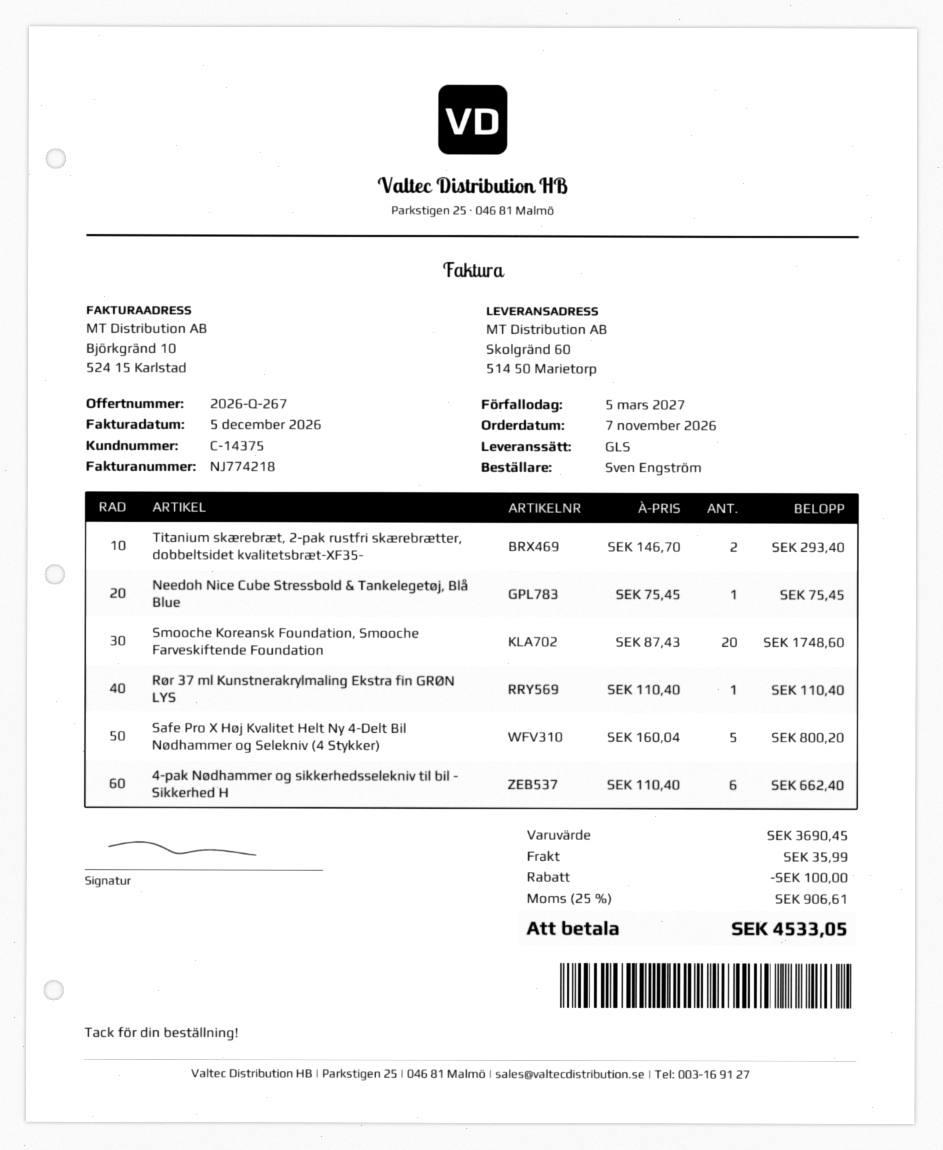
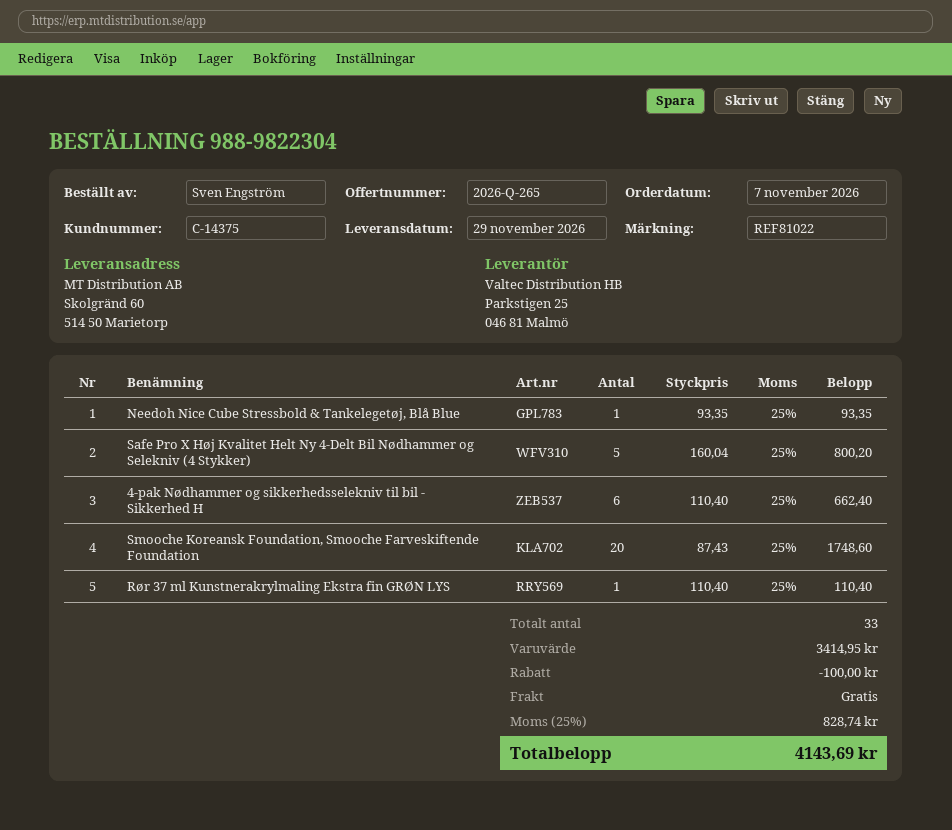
quote number: 2026-Q-267 -> 2026-Q-265
Titanium skærebræt, 2-pak rustfri skærebrætter, dobbeltsidet kvalitetsbræt-XF35-: 2 x 146.70 = 293.40 -> none
Needoh Nice Cube Stressbold & Tankelegetøj, Blå Blue: 1 x 75.45 = 75.45 -> 1 x 93.35 = 93.35
subtotal: 3690.45 -> 3414.95
shipping: 35.99 -> 0.00
tax: 25% = 906.61 -> 25% = 828.74
total: 4533.05 -> 4143.69

